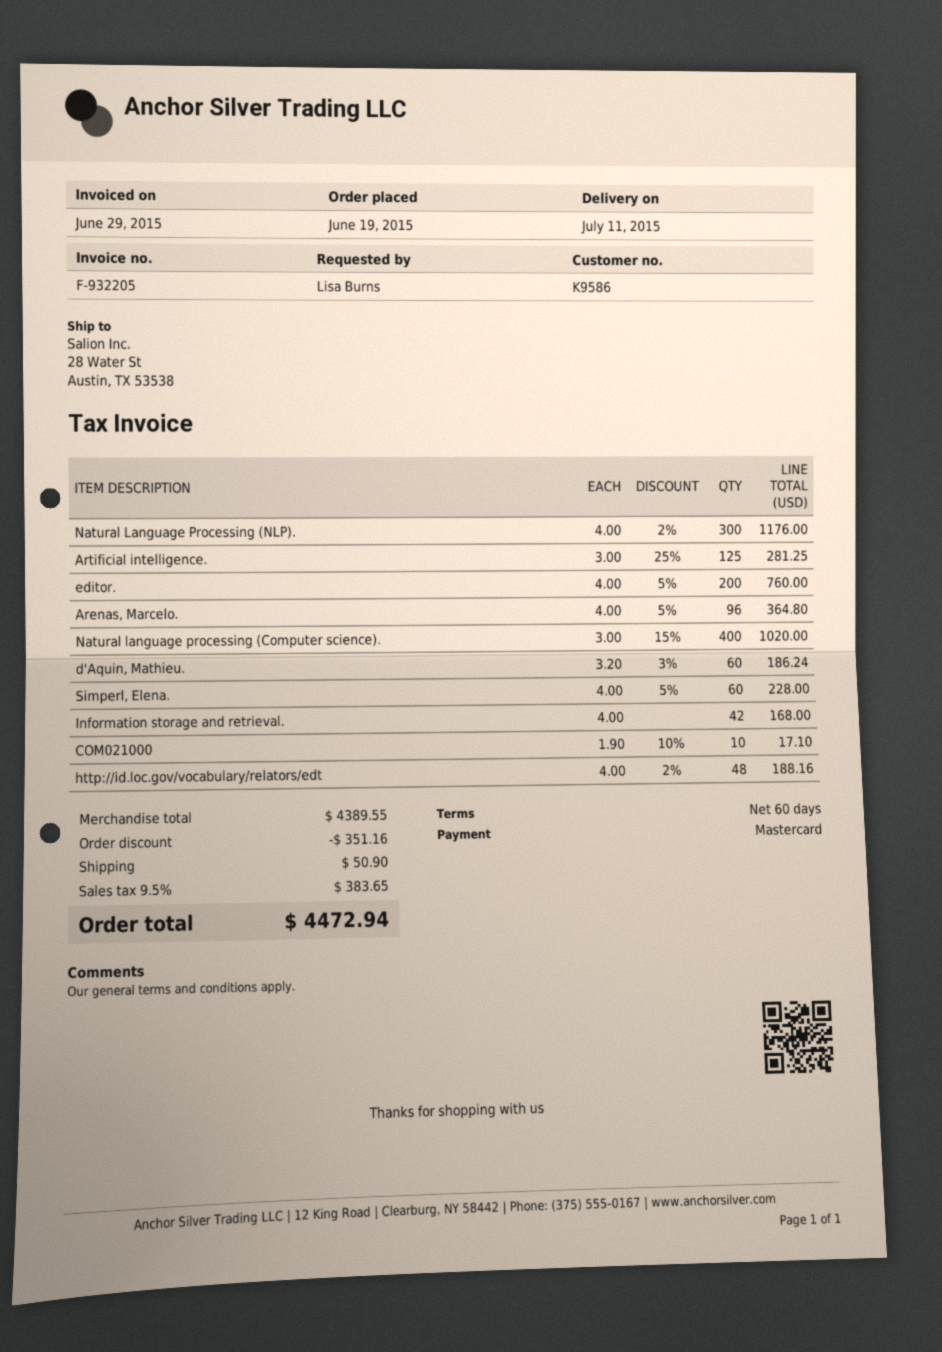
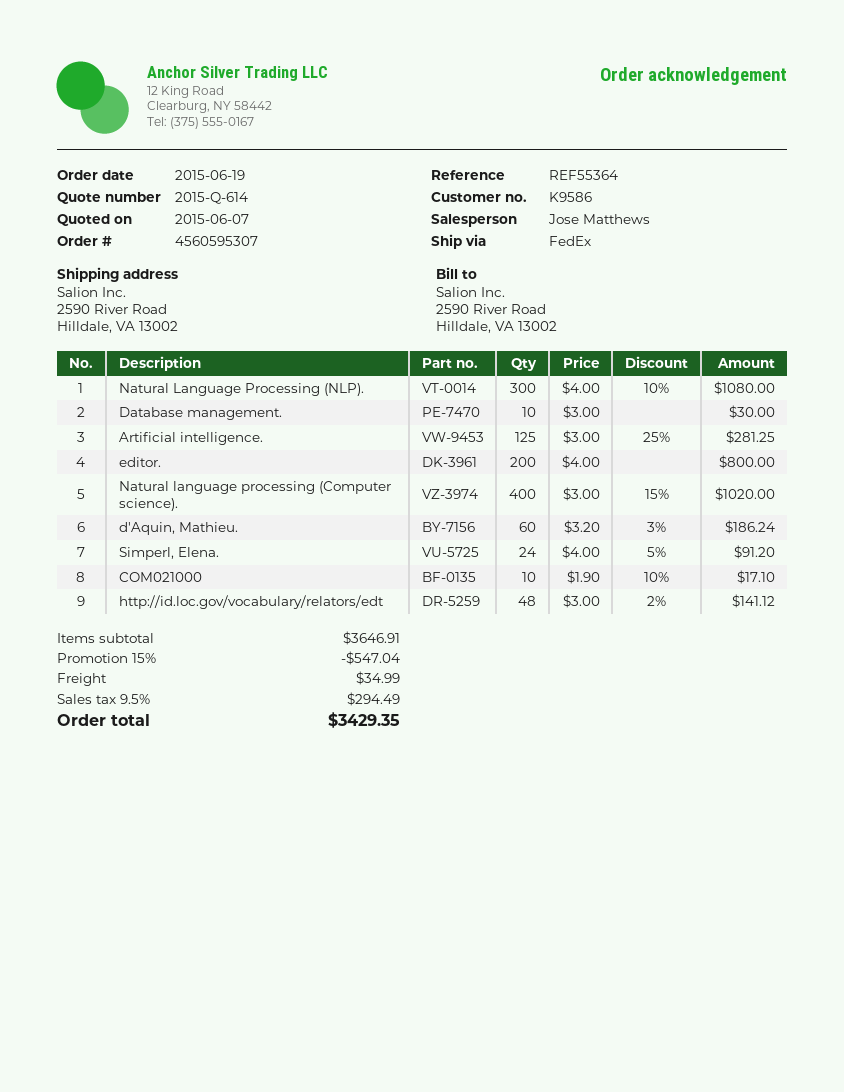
ship to: 28 Water St, Austin, TX 53538 -> 2590 River Road, Hilldale, VA 13002
Natural Language Processing (NLP).: 300 x 4.00 - 2% = 1176.00 -> 300 x 4.00 - 10% = 1080.00
editor.: 200 x 4.00 - 5% = 760.00 -> 200 x 4.00 = 800.00
Arenas, Marcelo.: 96 x 4.00 - 5% = 364.80 -> none
Simperl, Elena.: 60 x 4.00 - 5% = 228.00 -> 24 x 4.00 - 5% = 91.20
Information storage and retrieval.: 42 x 4.00 = 168.00 -> none
http://id.loc.gov/vocabulary/relators/edt: 48 x 4.00 - 2% = 188.16 -> 48 x 3.00 - 2% = 141.12
Database management.: none -> 10 x 3.00 = 30.00
subtotal: 4389.55 -> 3646.91
discount: 351.16 -> 547.04
shipping: 50.90 -> 34.99
tax: 9.5% = 383.65 -> 9.5% = 294.49
total: 4472.94 -> 3429.35

